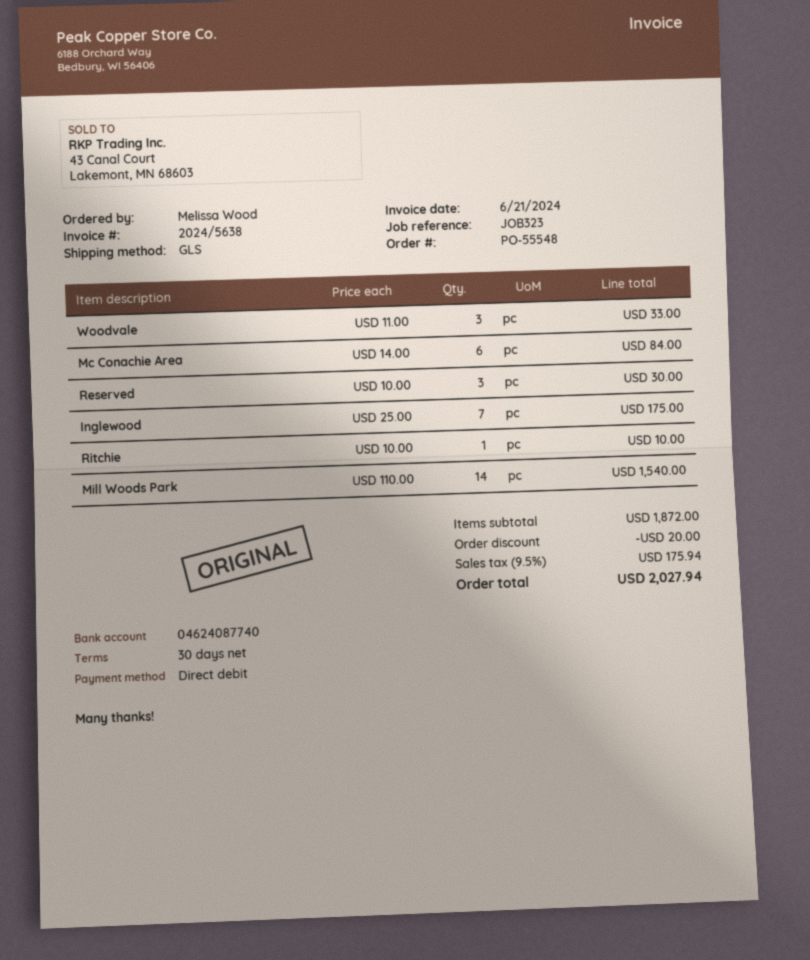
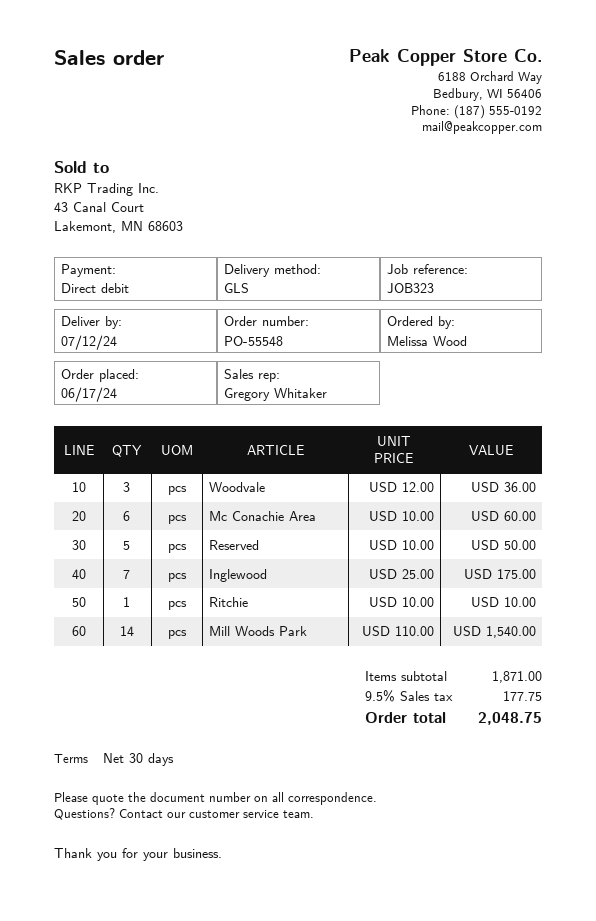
Woodvale: 3 x 11.00 = 33.00 -> 3 x 12.00 = 36.00
Mc Conachie Area: 6 x 14.00 = 84.00 -> 6 x 10.00 = 60.00
Reserved: 3 x 10.00 = 30.00 -> 5 x 10.00 = 50.00
subtotal: 1872.00 -> 1871.00
discount: 20.00 -> none
tax: 9.5% = 175.94 -> 9.5% = 177.75
total: 2027.94 -> 2048.75

